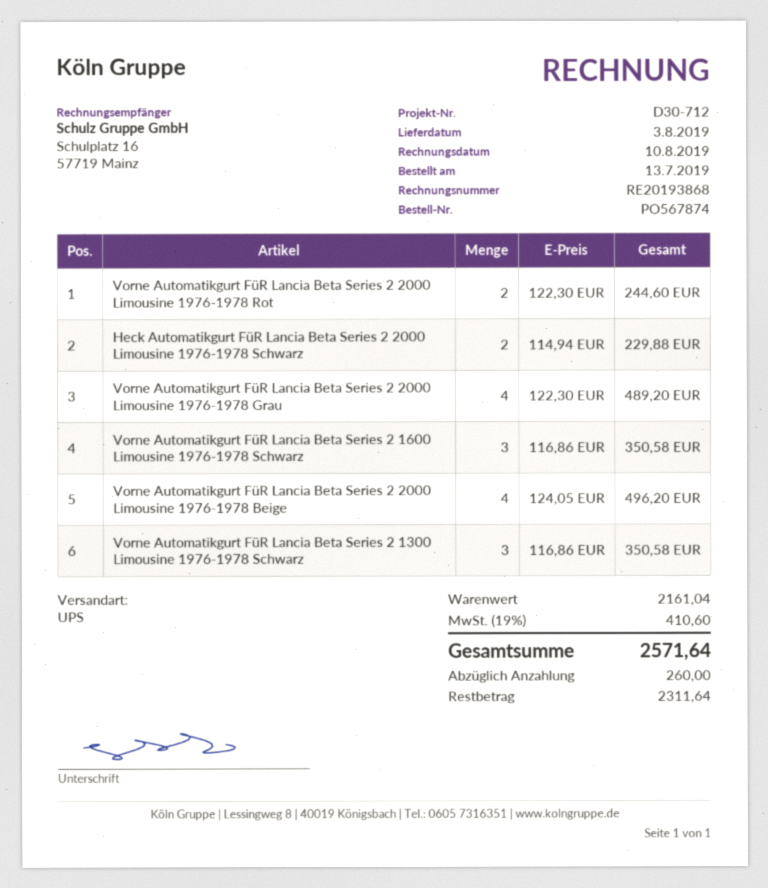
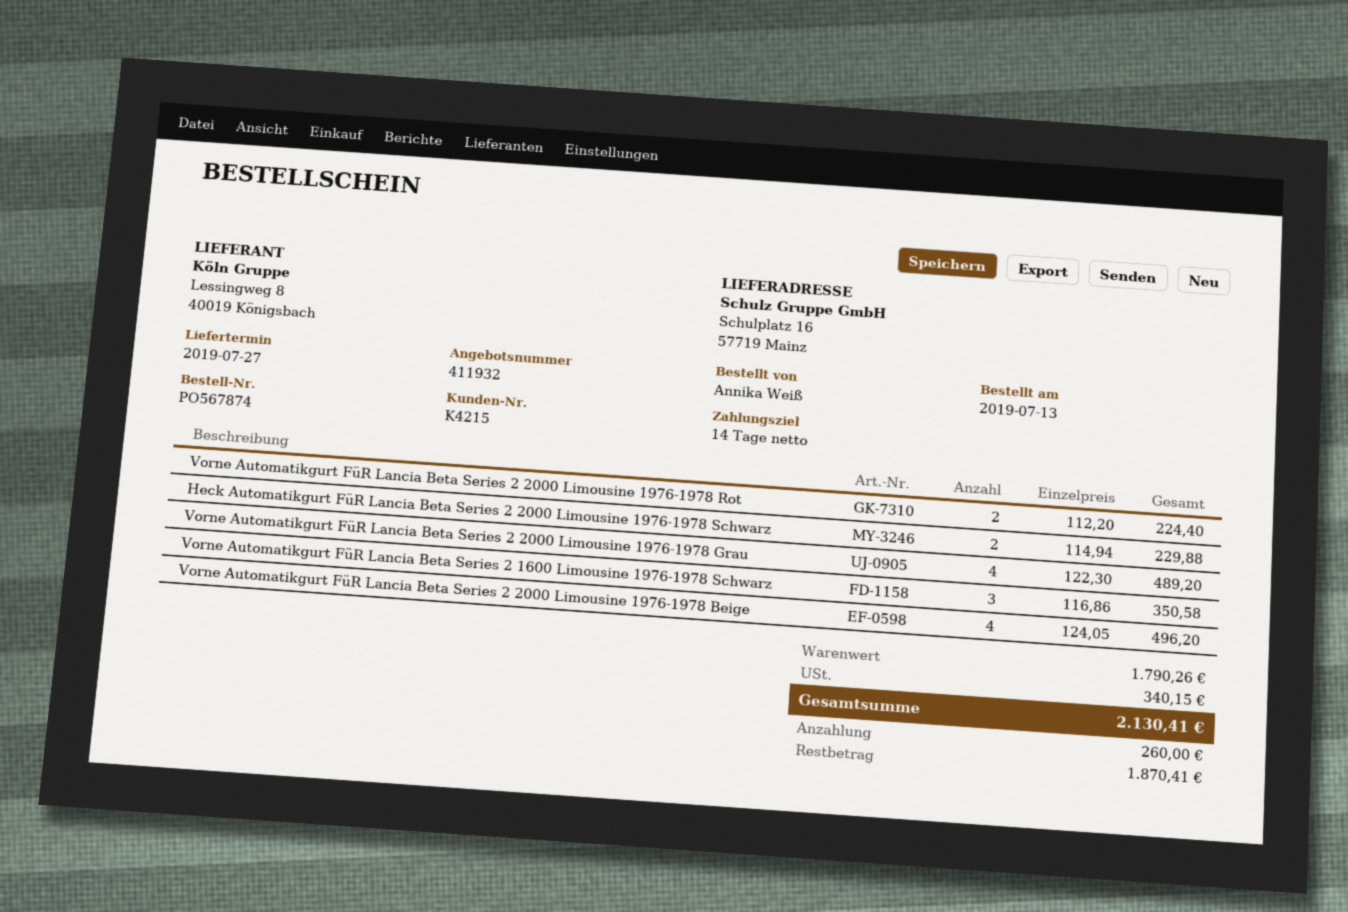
delivery date: 2019-08-03 -> 2019-07-27
Vorne Automatikgurt FüR Lancia Beta Series 2 2000 Limousine 1976-1978 Rot: 2 x 122.30 = 244.60 -> 2 x 112.20 = 224.40
Vorne Automatikgurt FüR Lancia Beta Series 2 1300 Limousine 1976-1978 Schwarz: 3 x 116.86 = 350.58 -> none
subtotal: 2161.04 -> 1790.26
tax: 410.60 -> 340.15
total: 2571.64 -> 2130.41
balance: 2311.64 -> 1870.41

